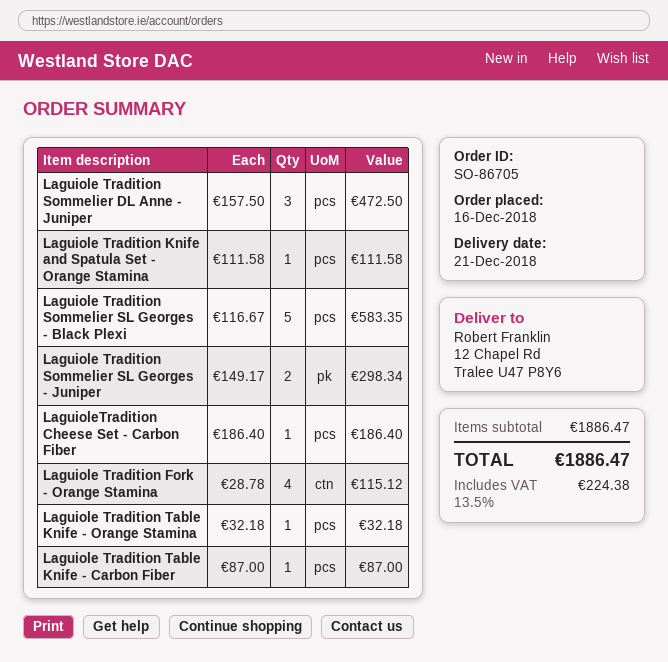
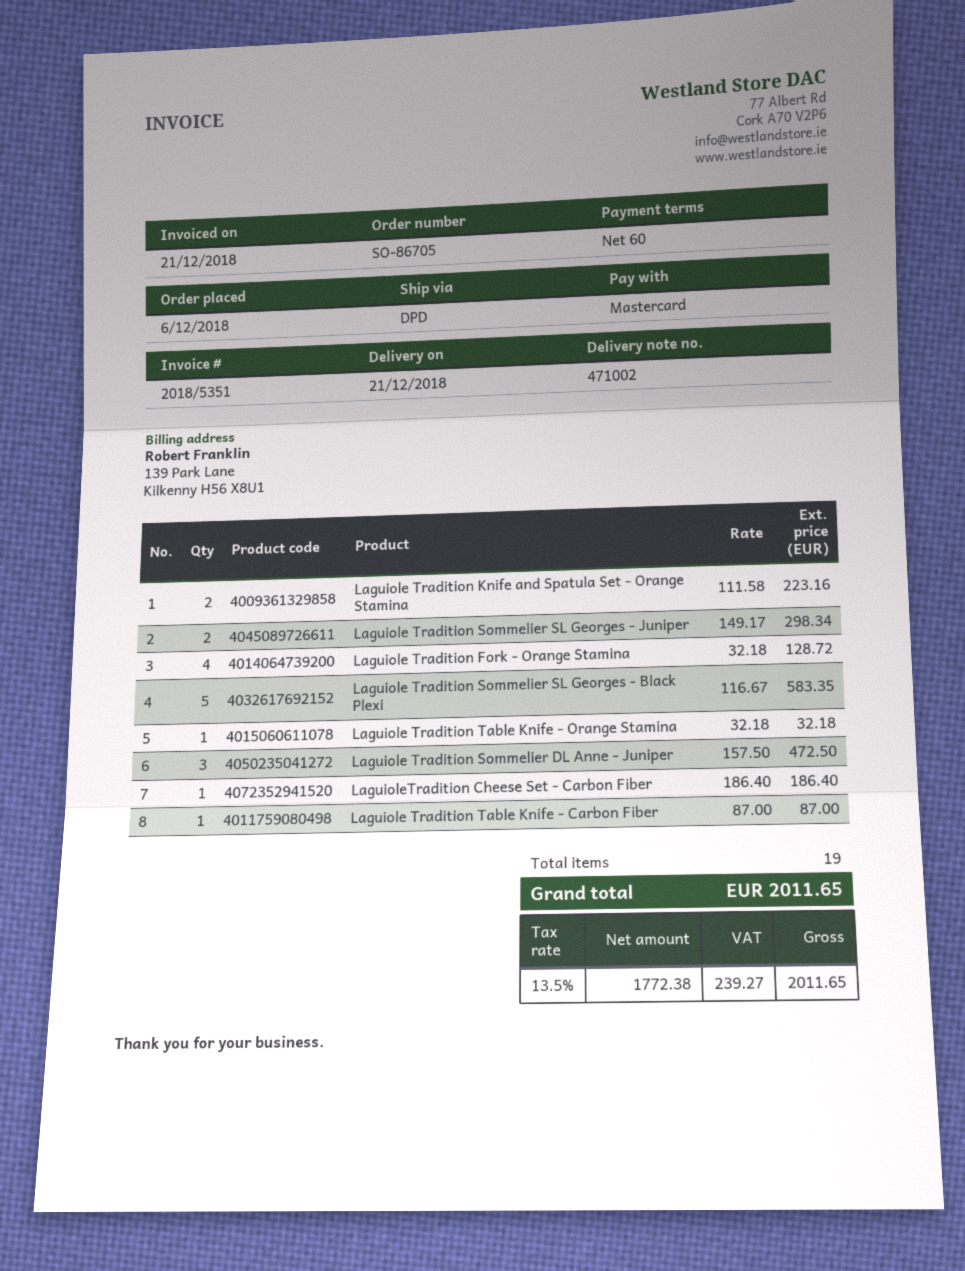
order date: 2018-12-16 -> 2018-12-06
Laguiole Tradition Knife and Spatula Set - Orange Stamina: 1 x 111.58 = 111.58 -> 2 x 111.58 = 223.16
Laguiole Tradition Fork - Orange Stamina: 4 x 28.78 = 115.12 -> 4 x 32.18 = 128.72
tax: 13.5% = 224.38 -> 13.5% = 239.27
total: 1886.47 -> 2011.65

